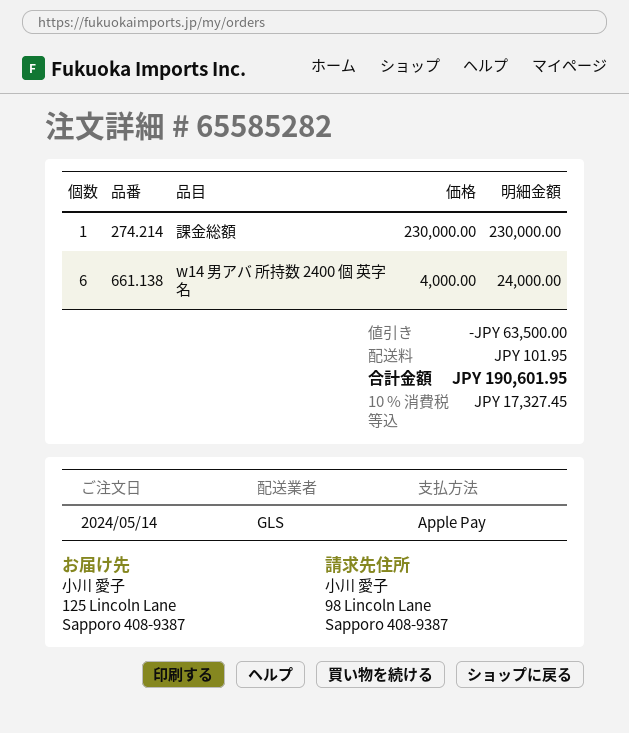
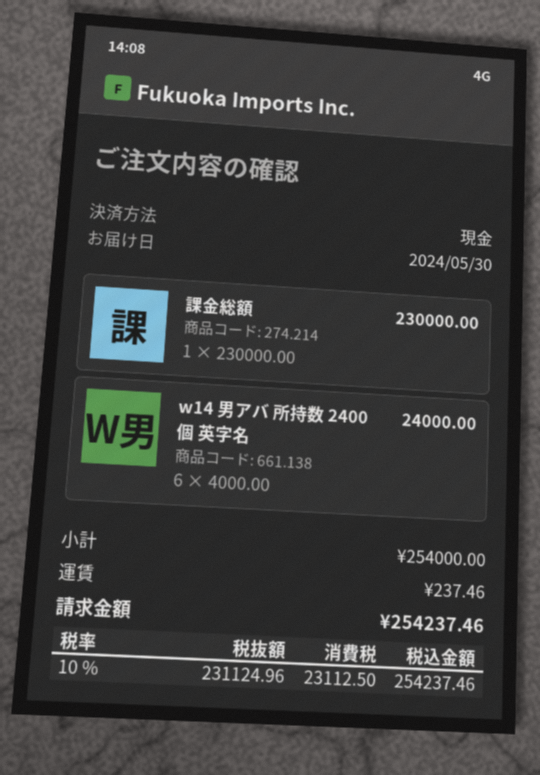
payment method: Apple Pay -> cash
discount: 63500.00 -> none
shipping: 101.95 -> 237.46
tax: 10% = 17327.45 -> 10% = 23112.50
total: 190601.95 -> 254237.46

